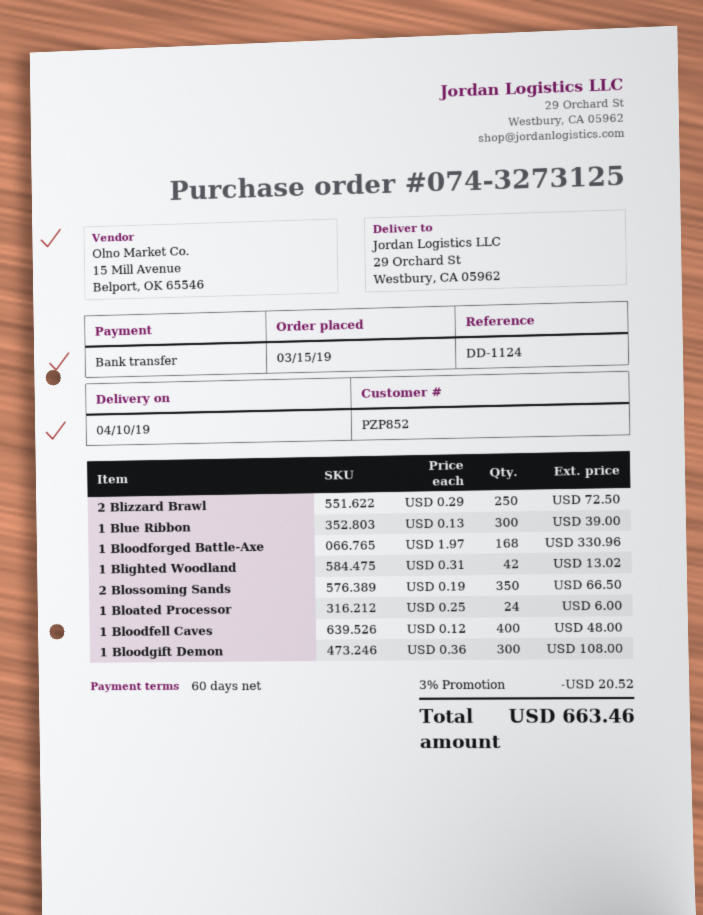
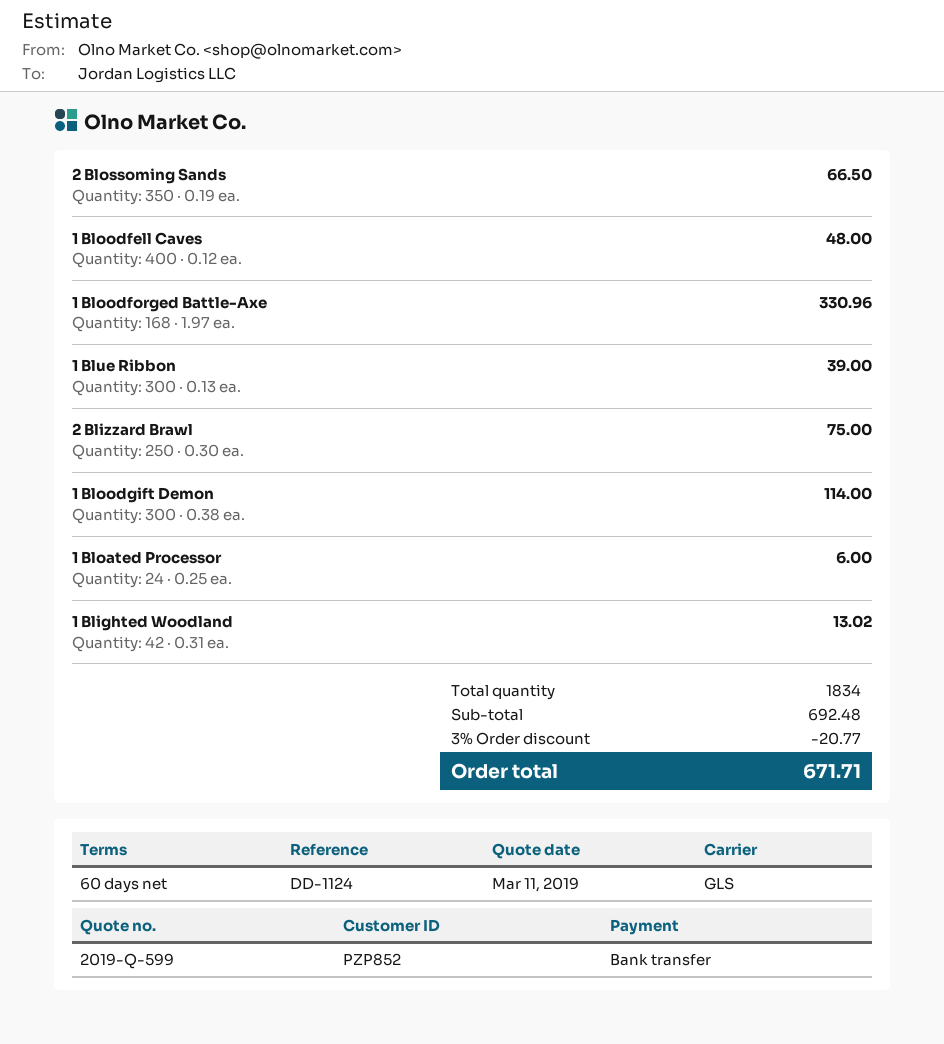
2 Blizzard Brawl: 250 x 0.29 = 72.50 -> 250 x 0.30 = 75.00
1 Bloodgift Demon: 300 x 0.36 = 108.00 -> 300 x 0.38 = 114.00
discount: 3% = 20.52 -> 3% = 20.77
total: 663.46 -> 671.71

